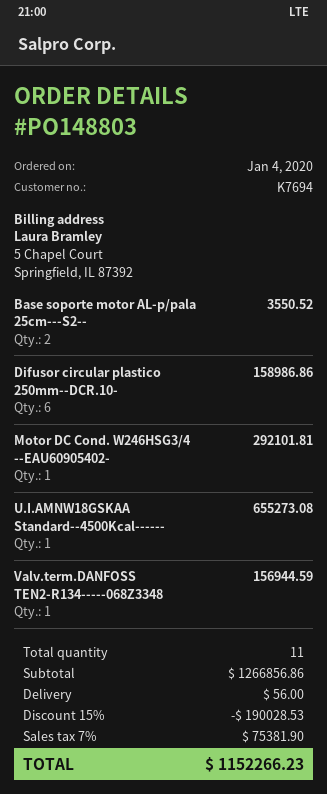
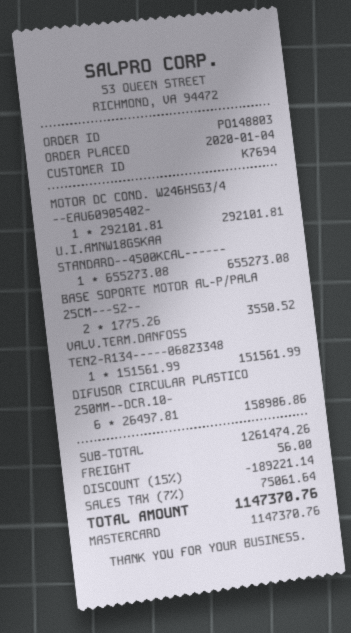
Valv.term.DANFOSS TEN2-R134-----068Z3348: 1 for 156944.59 -> 1 for 151561.99
subtotal: 1266856.86 -> 1261474.26
discount: 15% = 190028.53 -> 15% = 189221.14
tax: 7% = 75381.90 -> 7% = 75061.64
total: 1152266.23 -> 1147370.76

